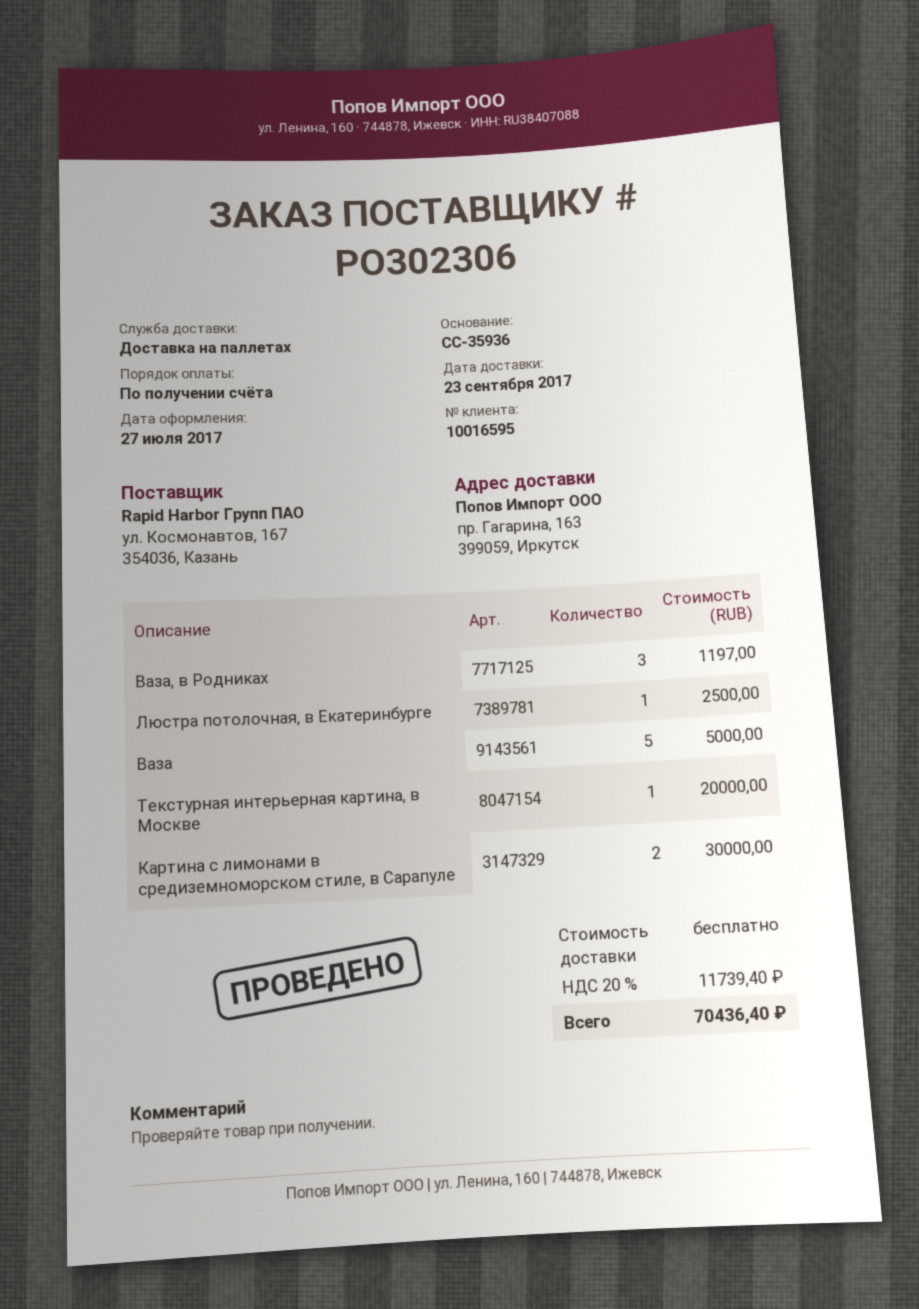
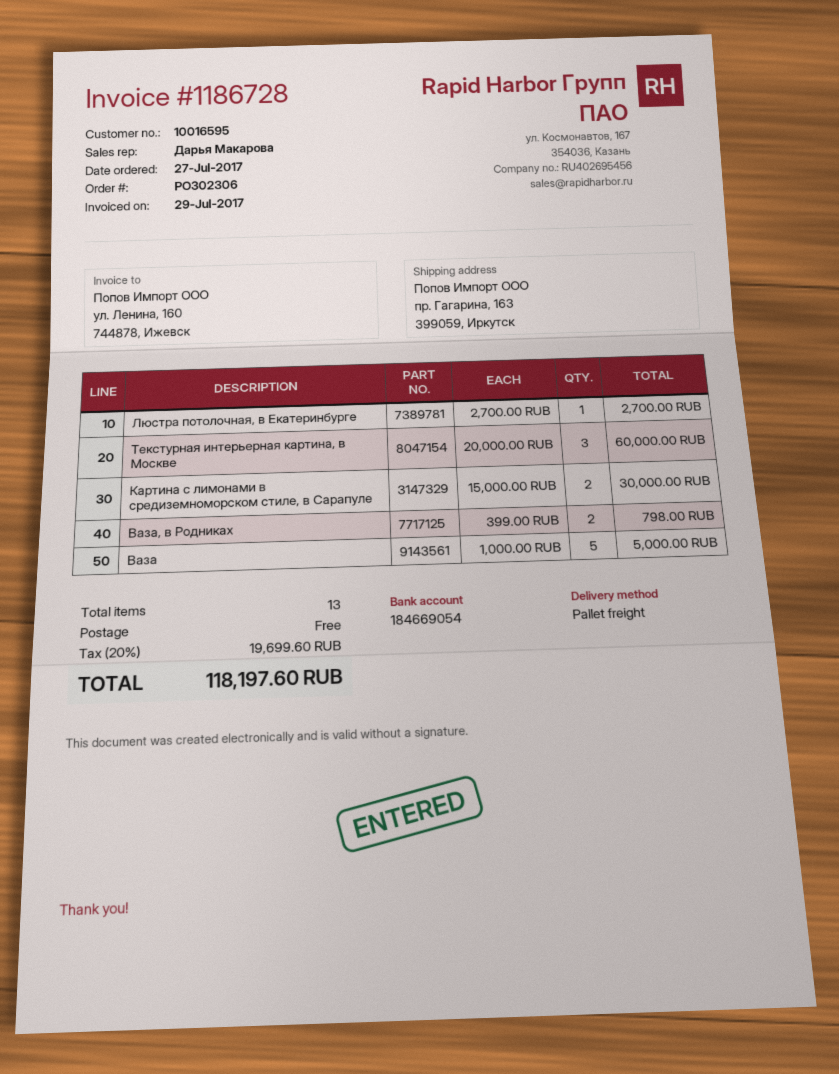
Ваза, в Родниках: 3 for 1197.00 -> 2 for 798.00
Люстра потолочная, в Екатеринбурге: 1 for 2500.00 -> 1 for 2700.00
Текстурная интерьерная картина, в Москве: 1 for 20000.00 -> 3 for 60000.00
tax: 20% = 11739.40 -> 20% = 19699.60
total: 70436.40 -> 118197.60

